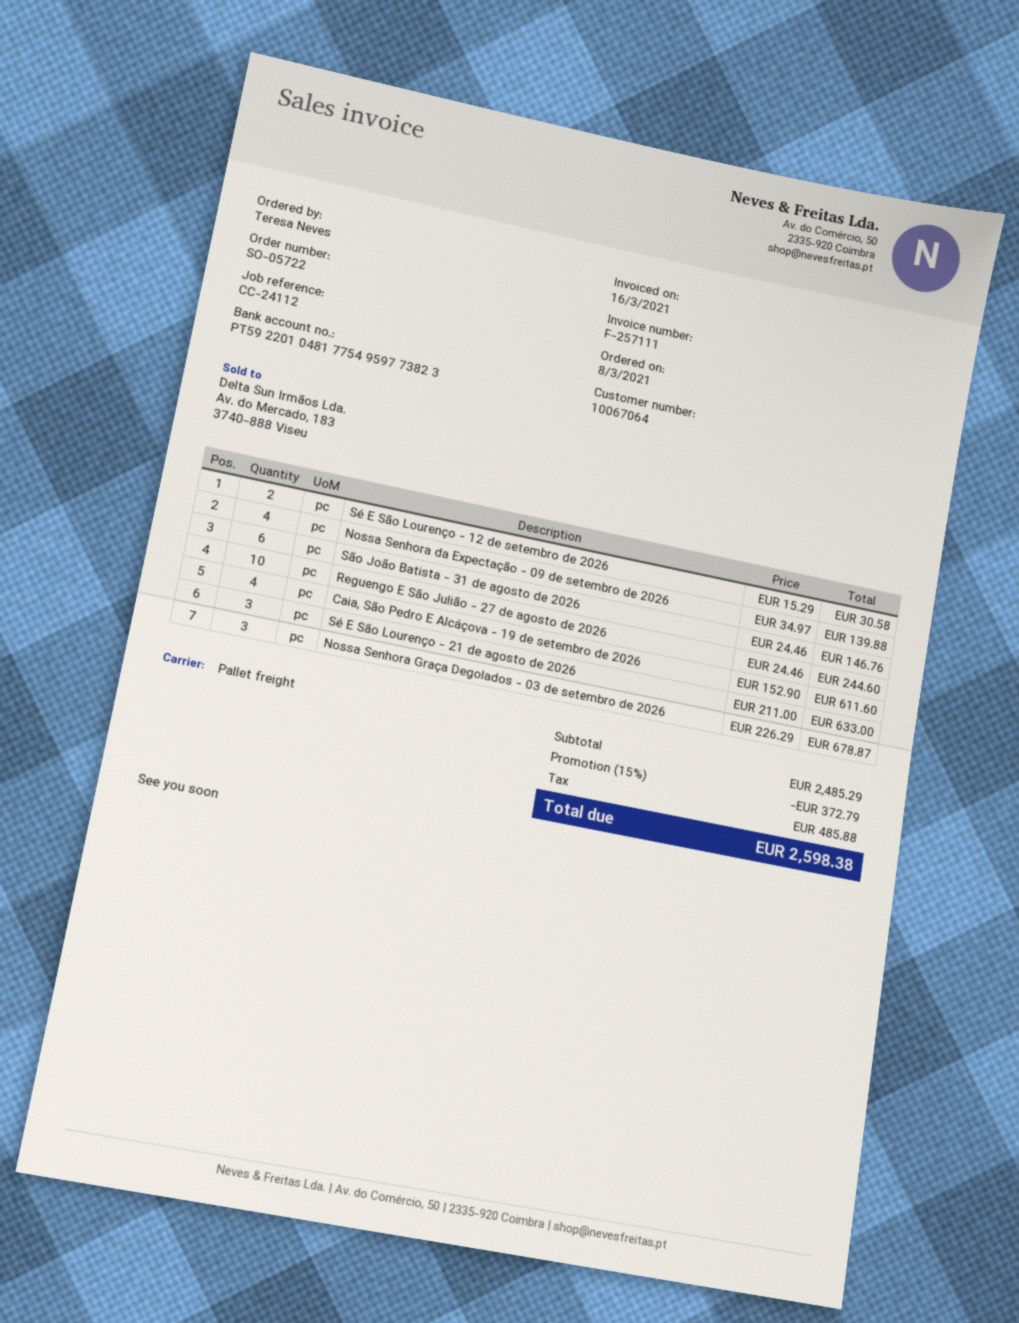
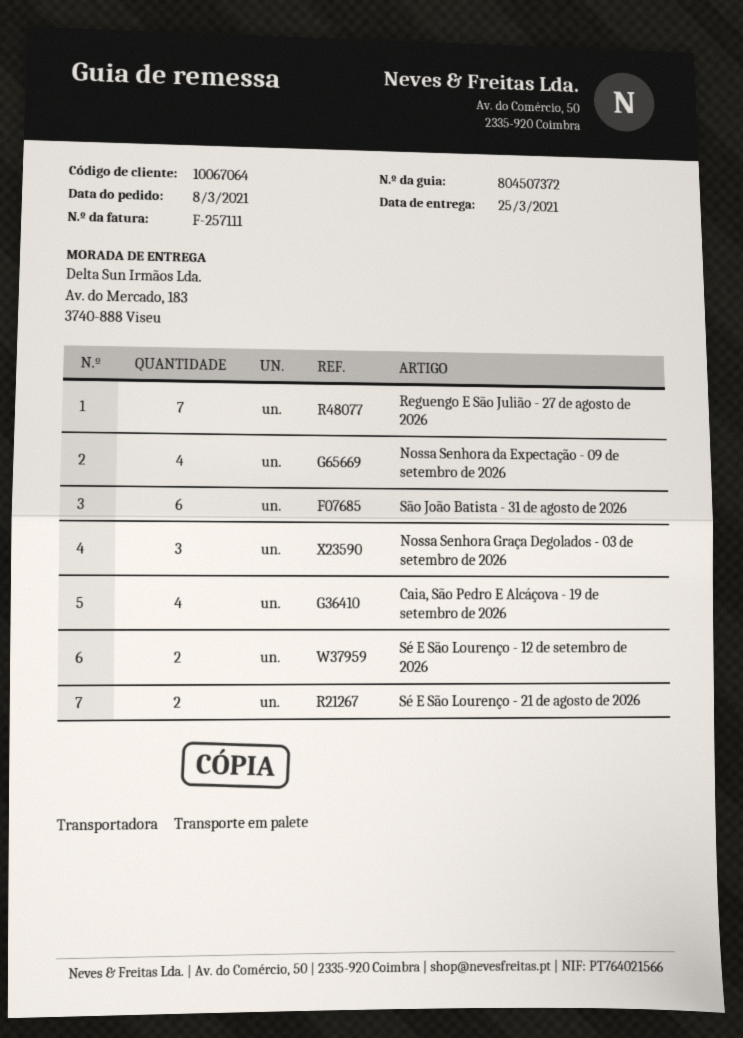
Reguengo E São Julião - 27 de agosto de 2026: 10 -> 7
Sé E São Lourenço - 21 de agosto de 2026: 3 -> 2

